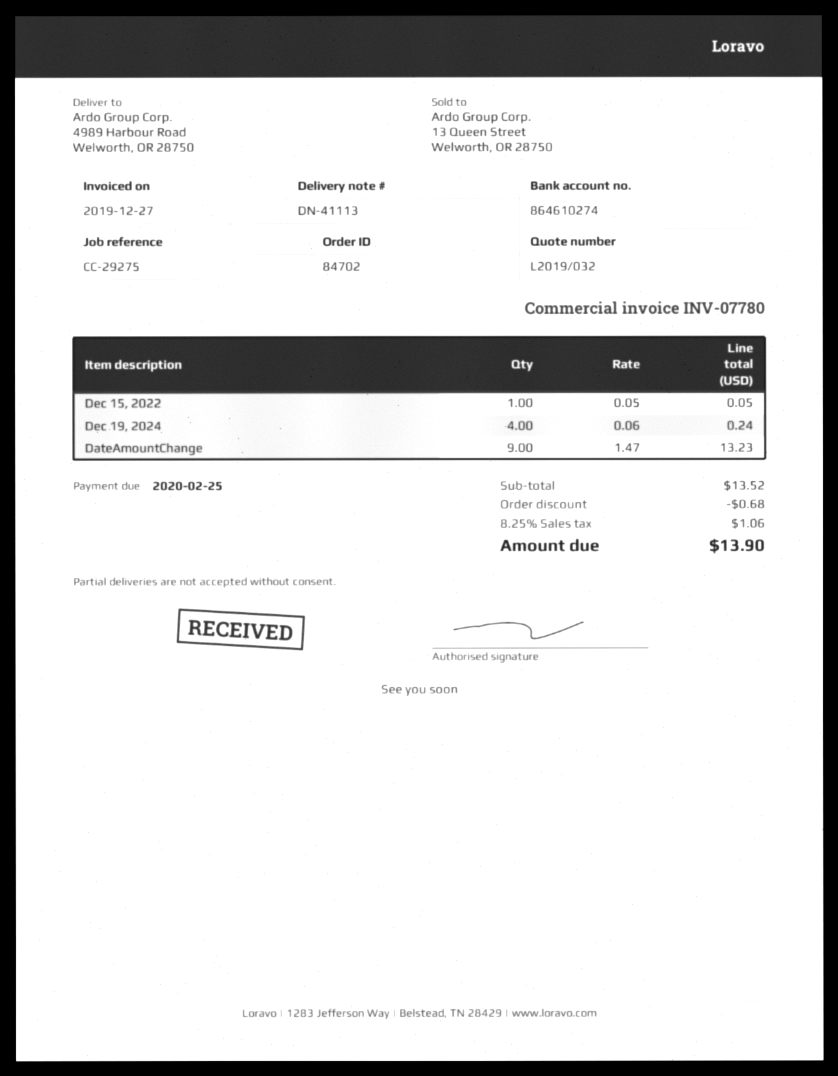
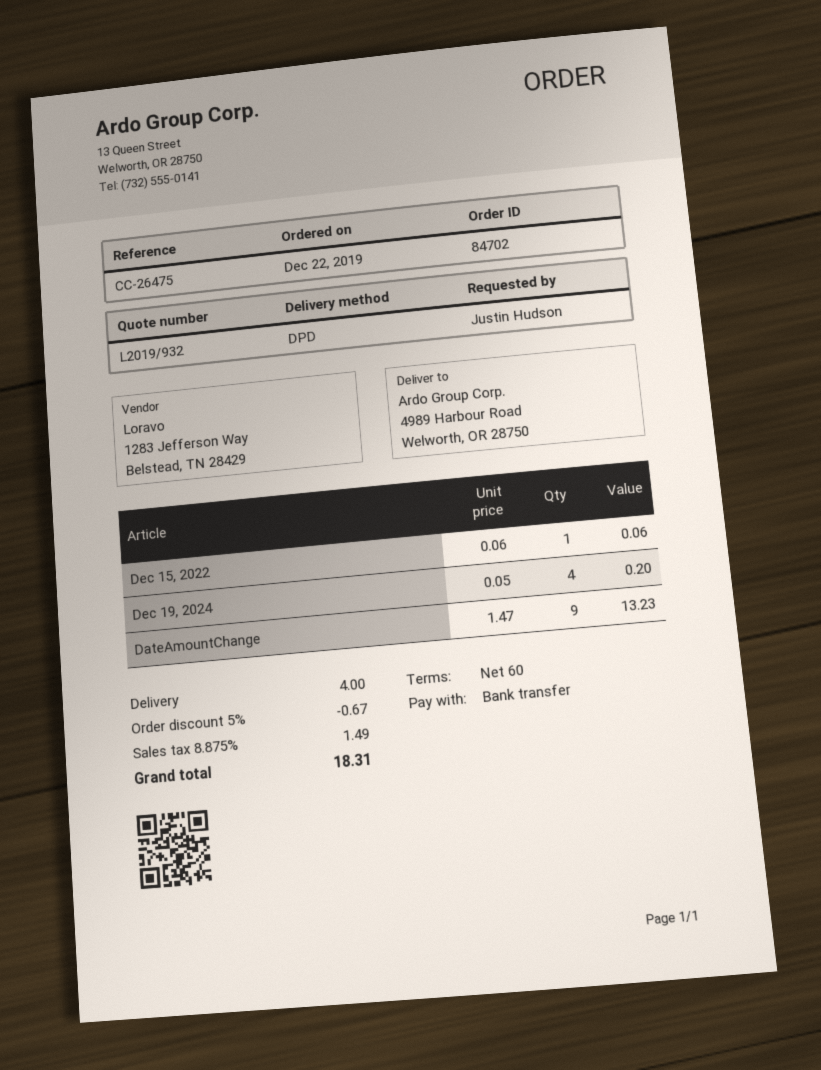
quote number: L2019/032 -> L2019/932
reference: CC-29275 -> CC-26475
Dec 15, 2022: 1 x 0.05 = 0.05 -> 1 x 0.06 = 0.06
Dec 19, 2024: 4 x 0.06 = 0.24 -> 4 x 0.05 = 0.20
discount: 0.68 -> 0.67
shipping: none -> 4.00
tax: 8.25% = 1.06 -> 8.875% = 1.49
total: 13.90 -> 18.31

